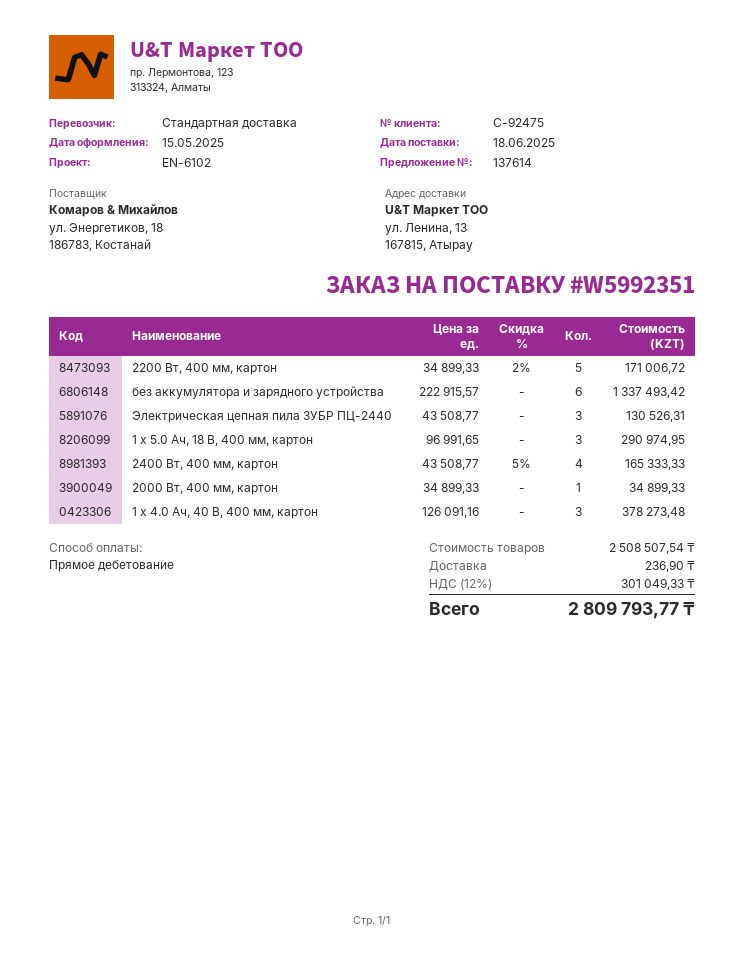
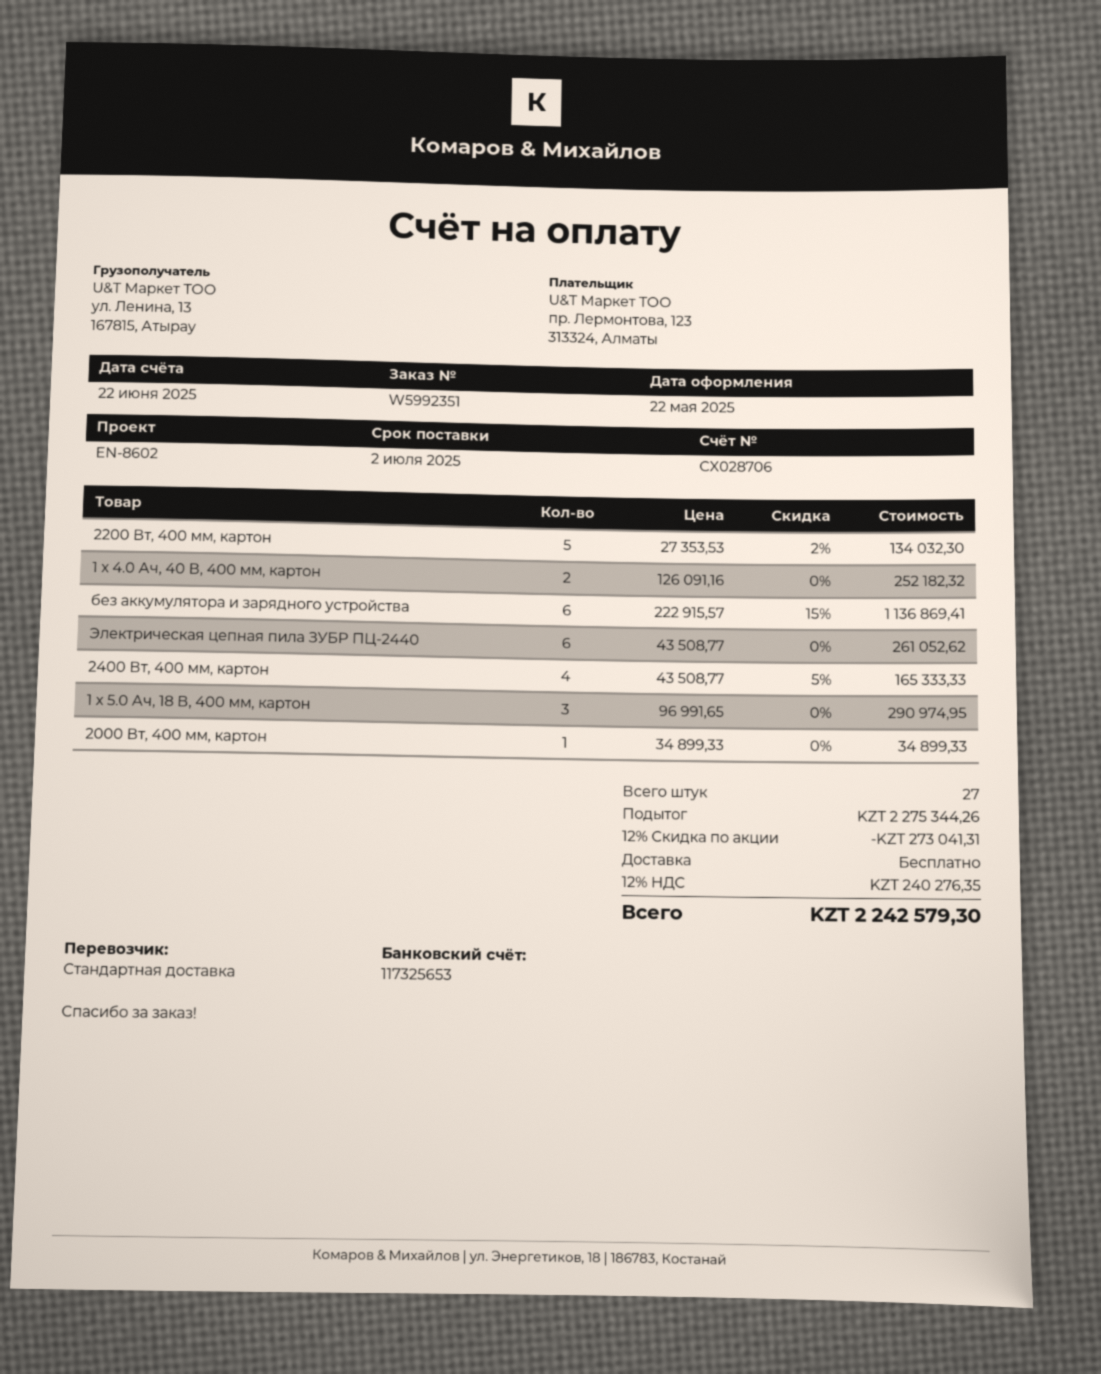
order date: 2025-05-15 -> 2025-05-22
delivery date: 2025-06-18 -> 2025-07-02
reference: EN-6102 -> EN-8602
2200 Вт, 400 мм, картон: 5 x 34899.33 - 2% = 171006.72 -> 5 x 27353.53 - 2% = 134032.30
без аккумулятора и зарядного устройства: 6 x 222915.57 = 1337493.42 -> 6 x 222915.57 - 15% = 1136869.41
Электрическая цепная пила ЗУБР ПЦ-2440: 3 x 43508.77 = 130526.31 -> 6 x 43508.77 = 261052.62
1 x 4.0 Ач, 40 В, 400 мм, картон: 3 x 126091.16 = 378273.48 -> 2 x 126091.16 = 252182.32
subtotal: 2508507.54 -> 2275344.26
discount: none -> 12% = 273041.31
shipping: 236.90 -> 0.00
tax: 12% = 301049.33 -> 12% = 240276.35
total: 2809793.77 -> 2242579.30

